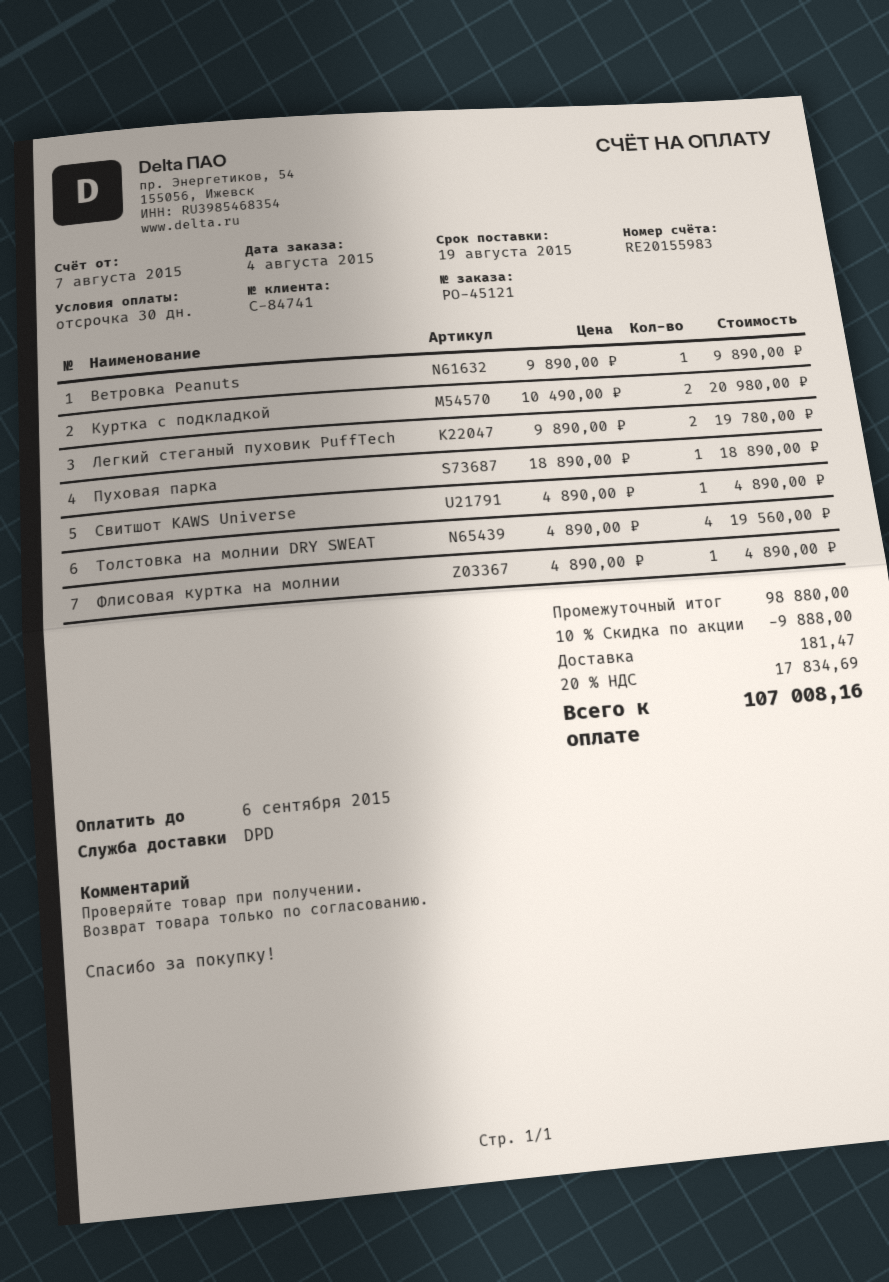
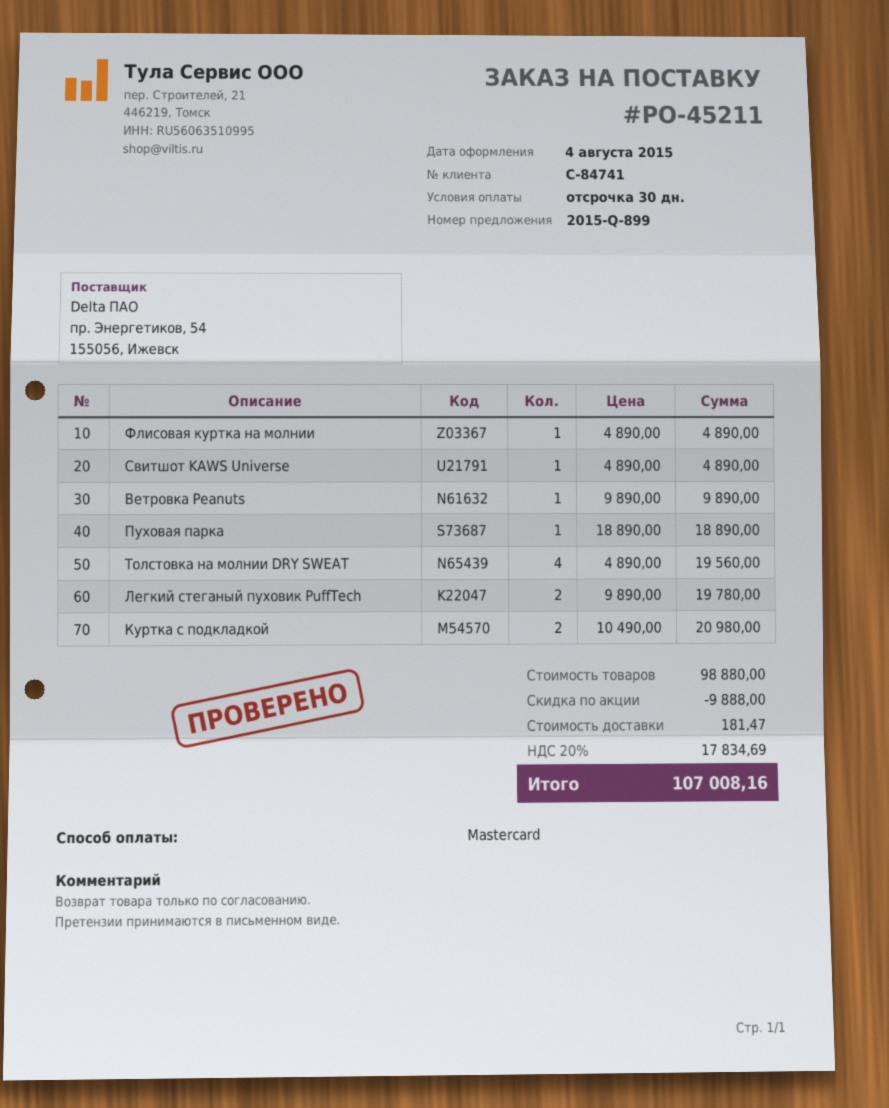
order number: PO-45121 -> PO-45211

